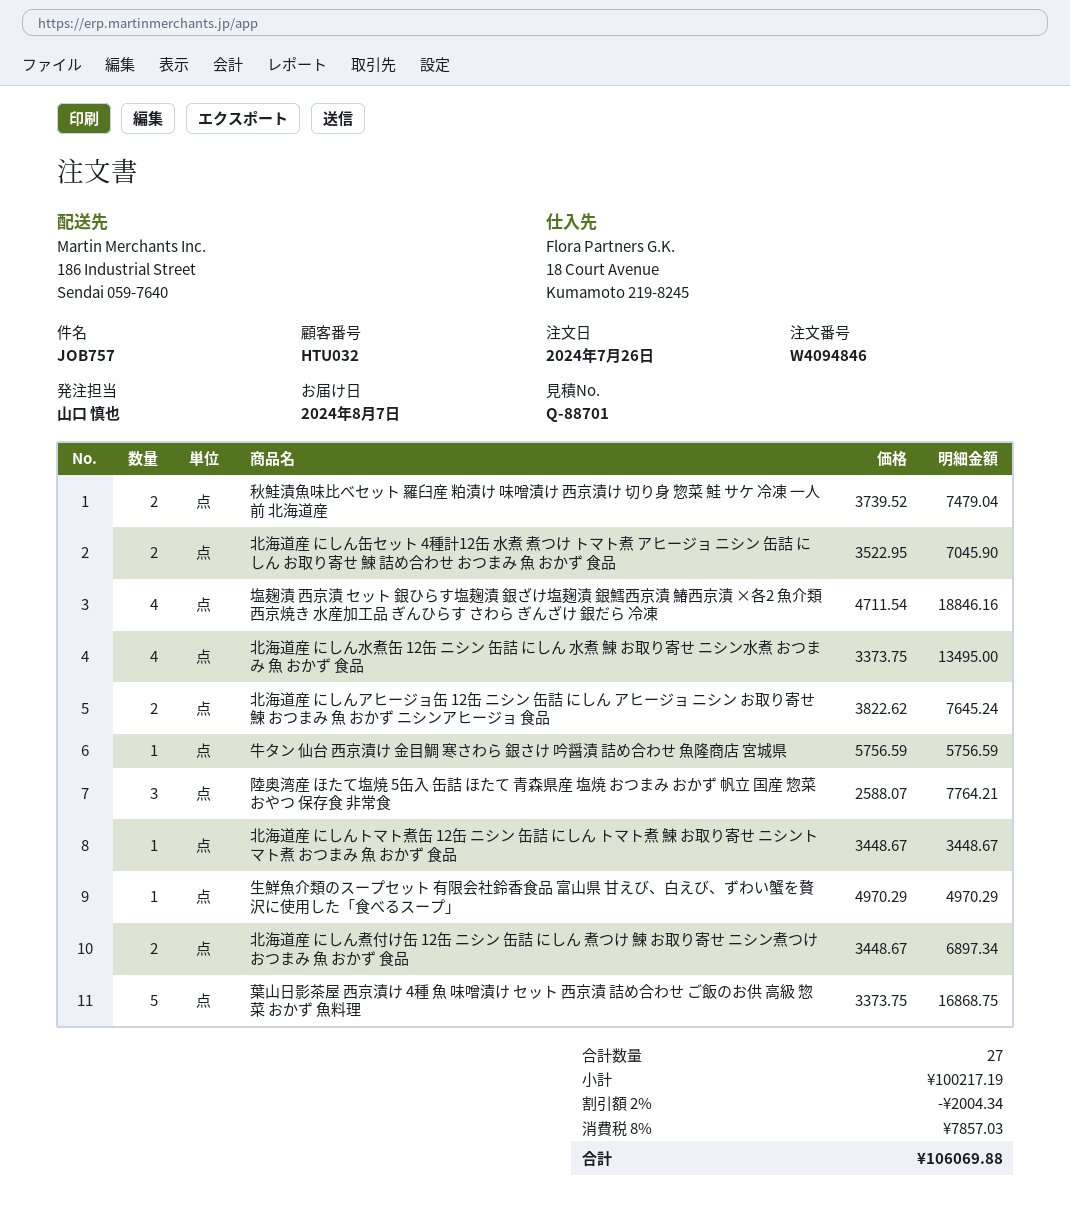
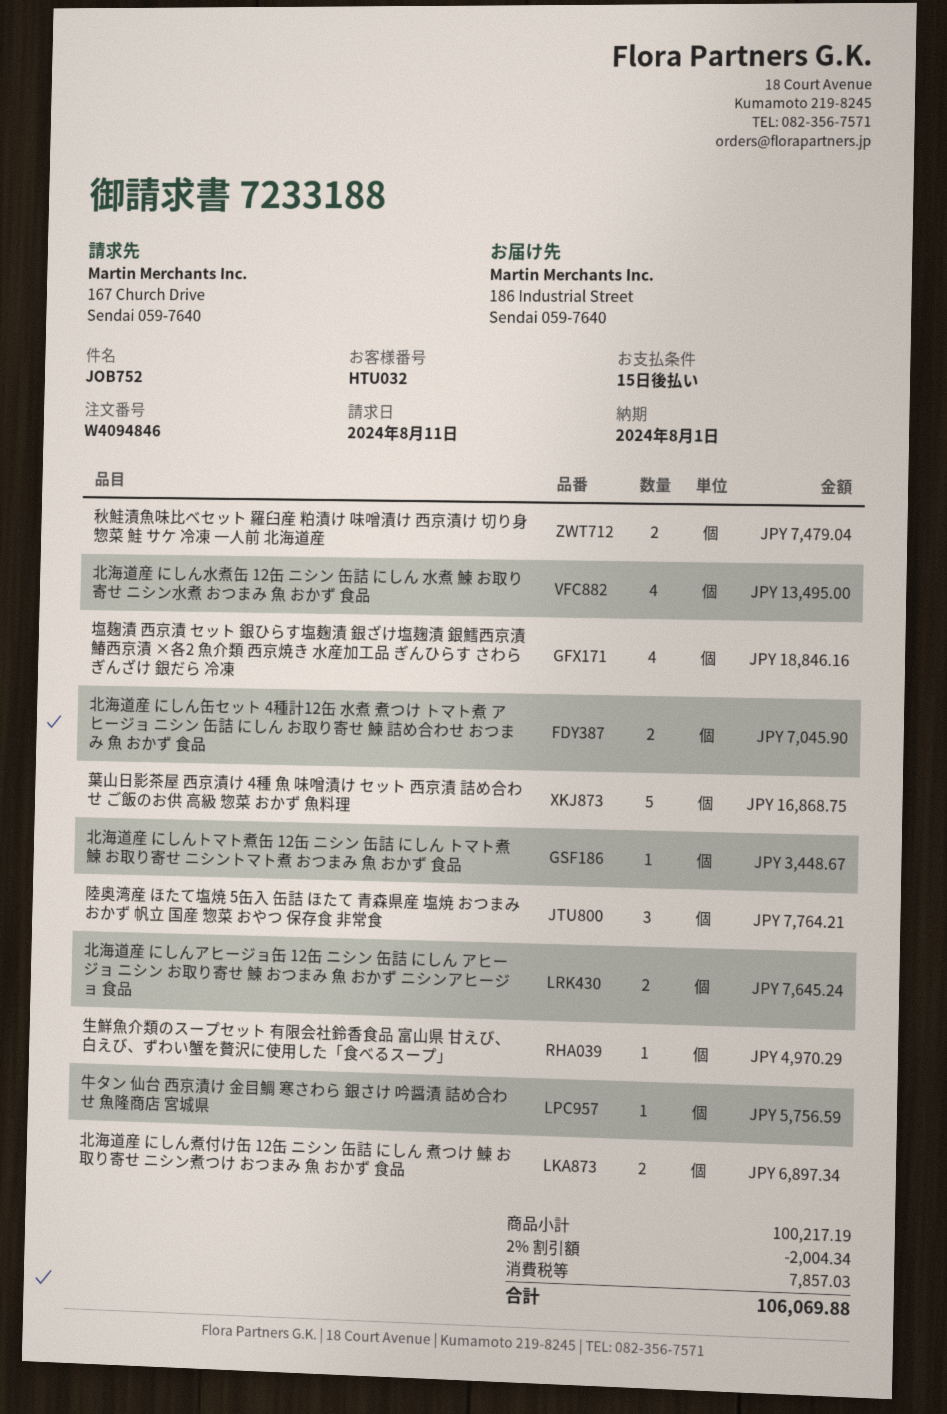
delivery date: 2024-08-07 -> 2024-08-01
reference: JOB757 -> JOB752

